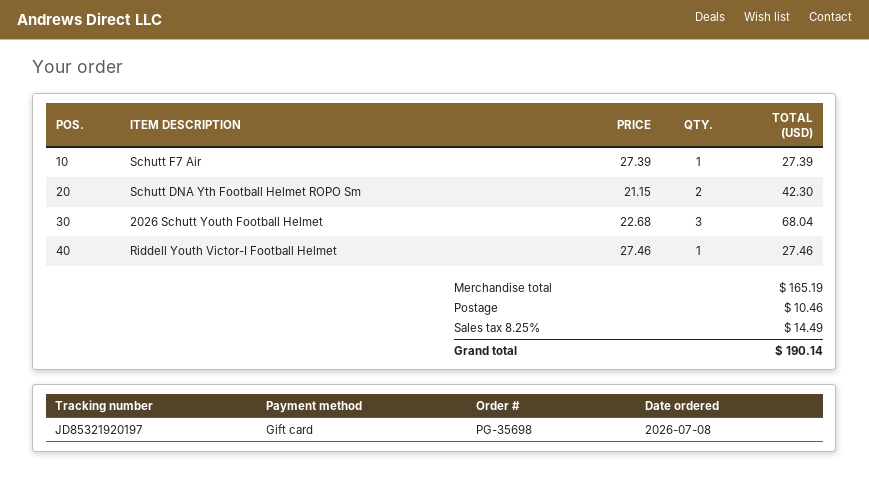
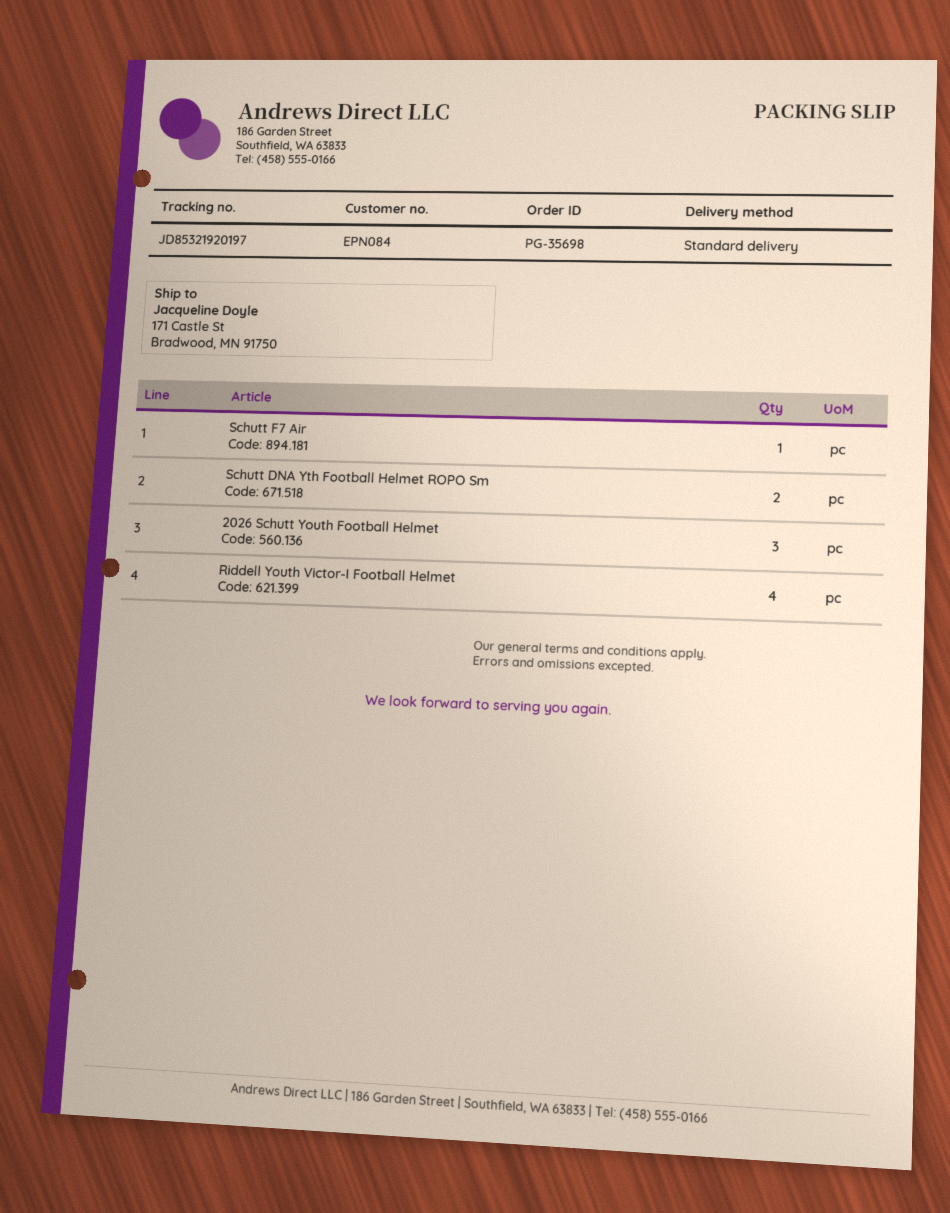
Riddell Youth Victor-I Football Helmet: 1 -> 4

